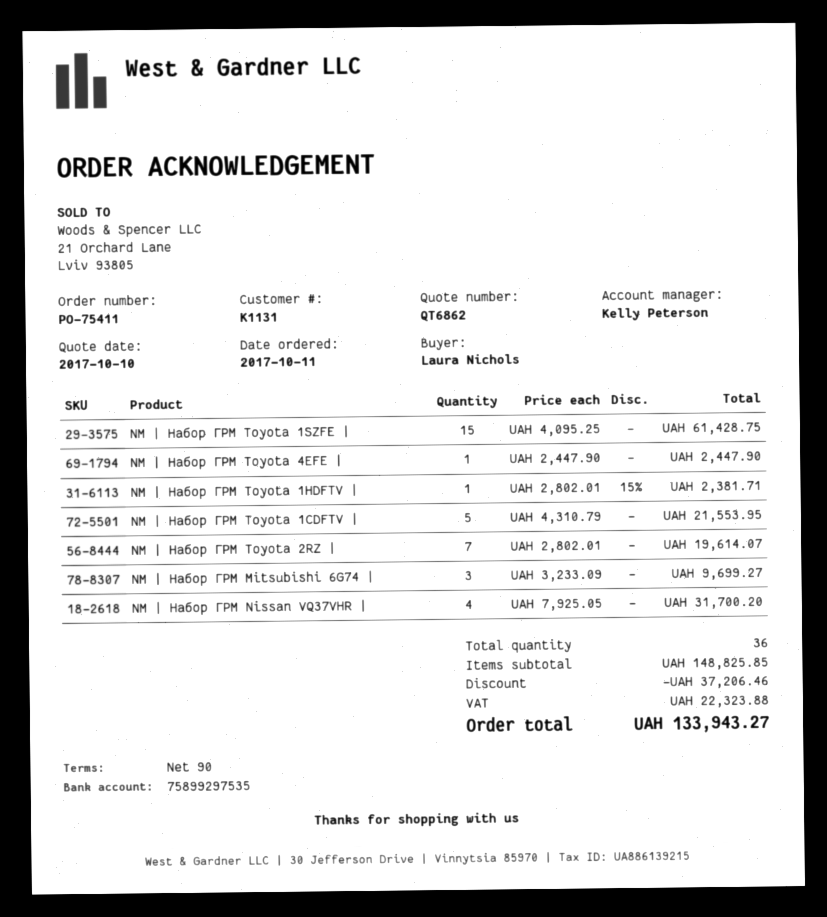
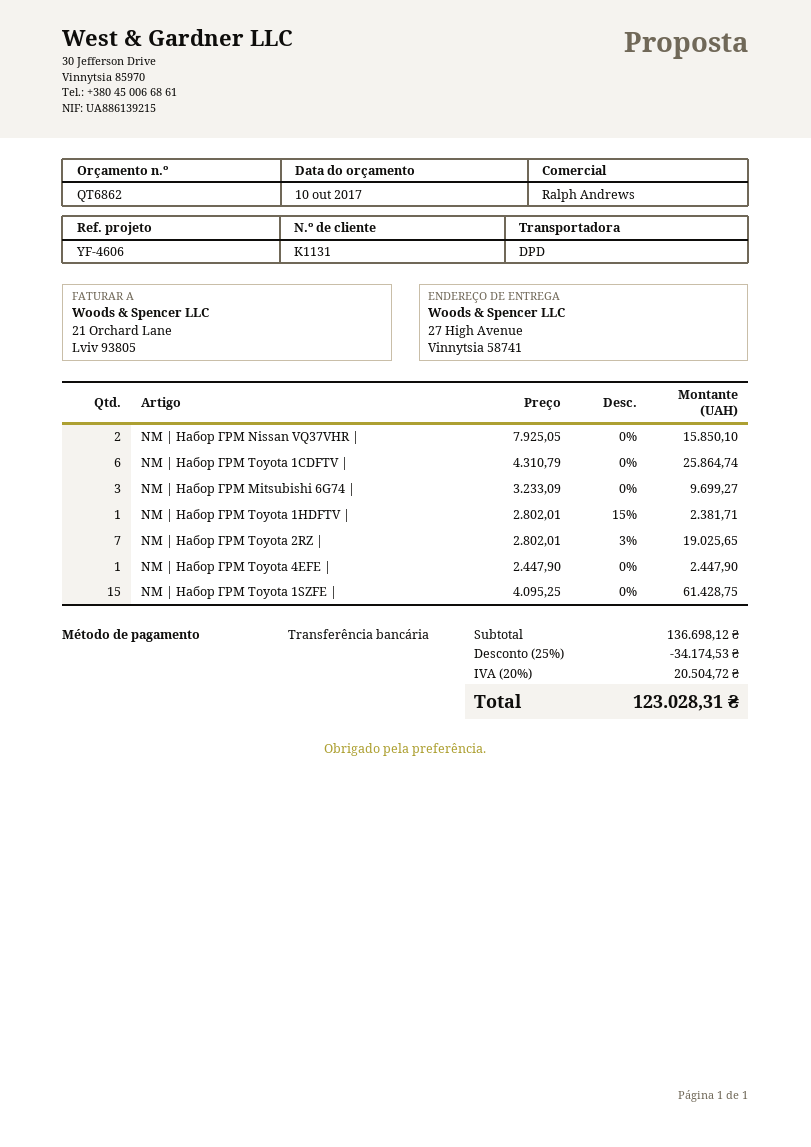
sales rep: Kelly Peterson -> Ralph Andrews
NM | Набор ГРМ Toyota 1CDFTV |: 5 x 4310.79 = 21553.95 -> 6 x 4310.79 = 25864.74
NM | Набор ГРМ Toyota 2RZ |: 7 x 2802.01 = 19614.07 -> 7 x 2802.01 - 3% = 19025.65
NM | Набор ГРМ Nissan VQ37VHR |: 4 x 7925.05 = 31700.20 -> 2 x 7925.05 = 15850.10
subtotal: 148825.85 -> 136698.12
discount: 37206.46 -> 34174.53
tax: 22323.88 -> 20504.72
total: 133943.27 -> 123028.31

